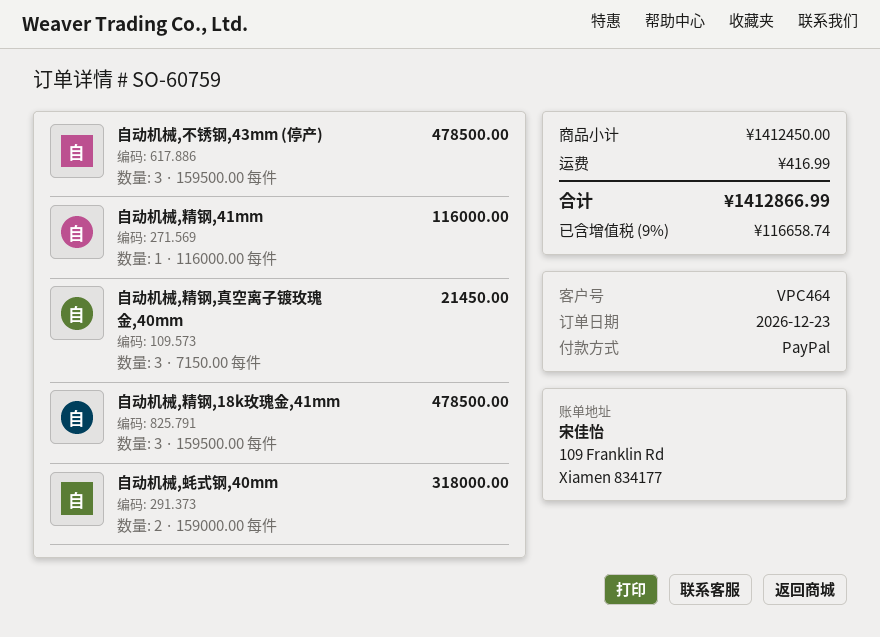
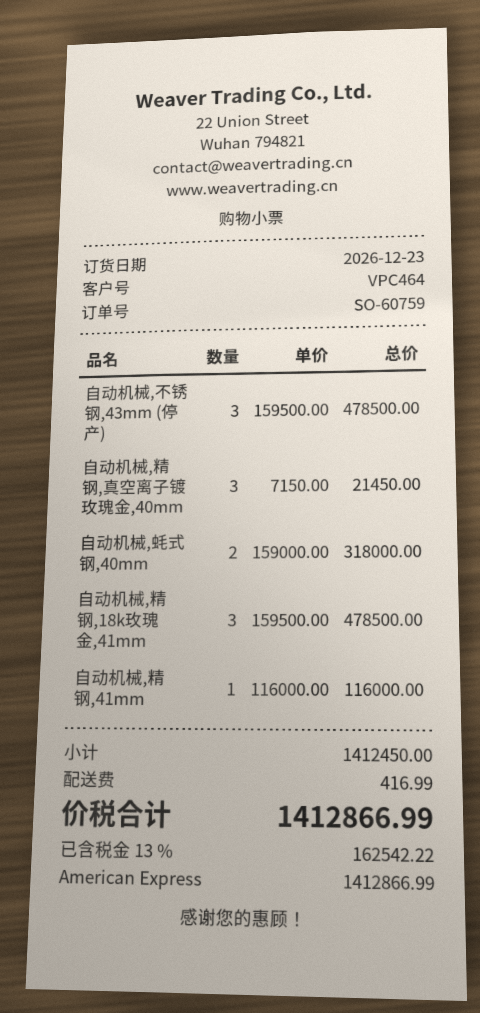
payment method: PayPal -> American Express
tax: 9% = 116658.74 -> 13% = 162542.22

